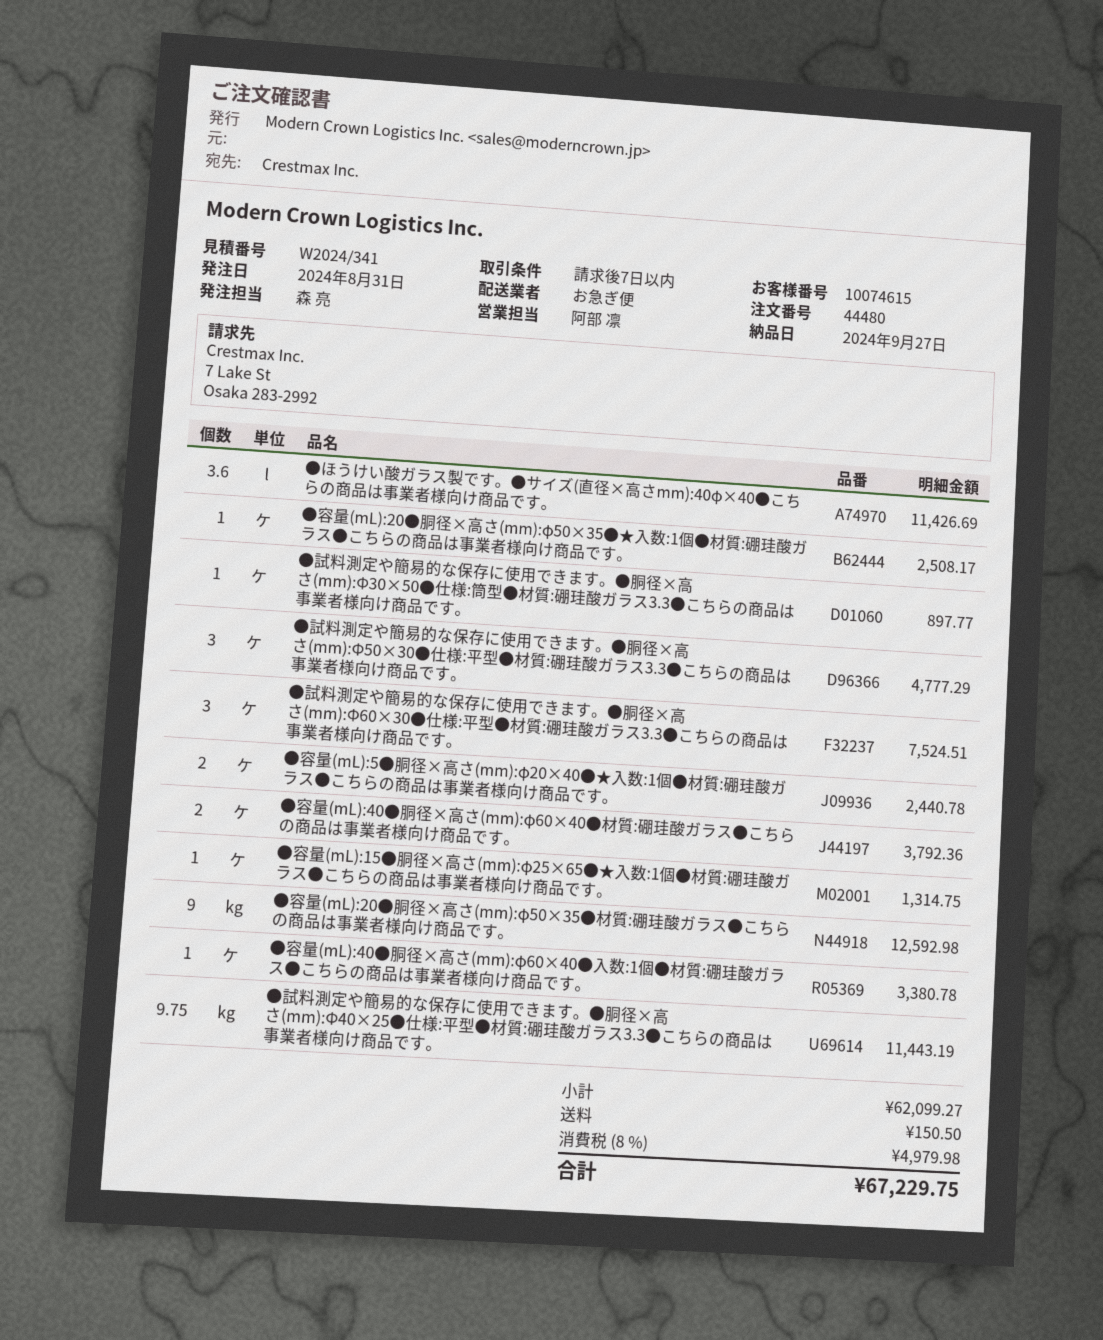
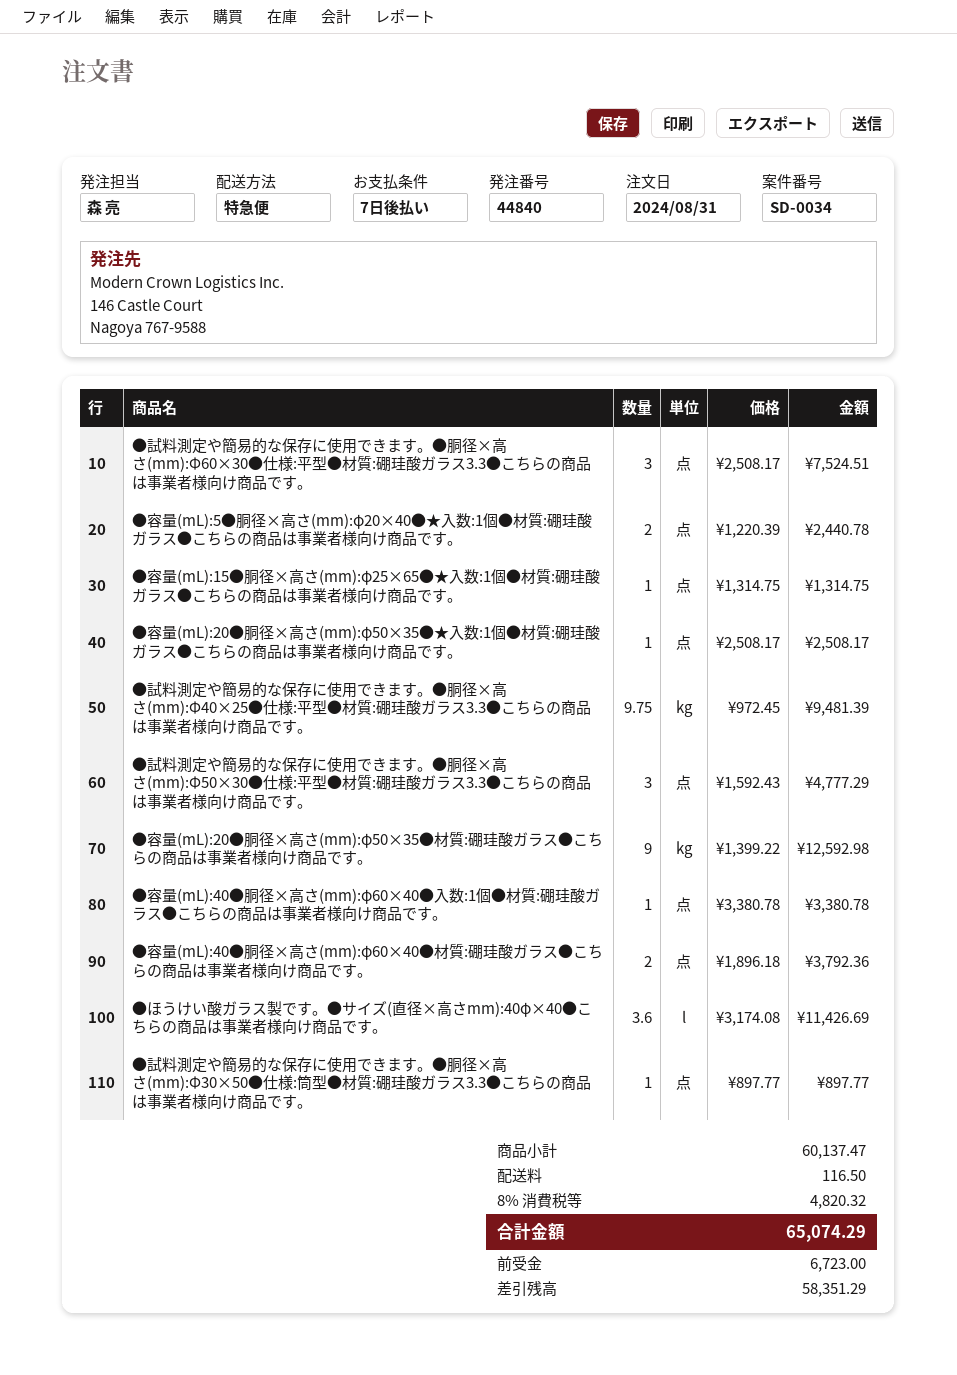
order number: 44480 -> 44840
●試料測定や簡易的な保存に使用できます。●胴径×高さ(mm):Φ40×25●仕様:平型●材質:硼珪酸ガラス3.3●こちらの商品は事業者様向け商品です。: 9.75 for 11443.19 -> 9.75 for 9481.39
subtotal: 62099.27 -> 60137.47
shipping: 150.50 -> 116.50
tax: 8% = 4979.98 -> 8% = 4820.32
total: 67229.75 -> 65074.29

